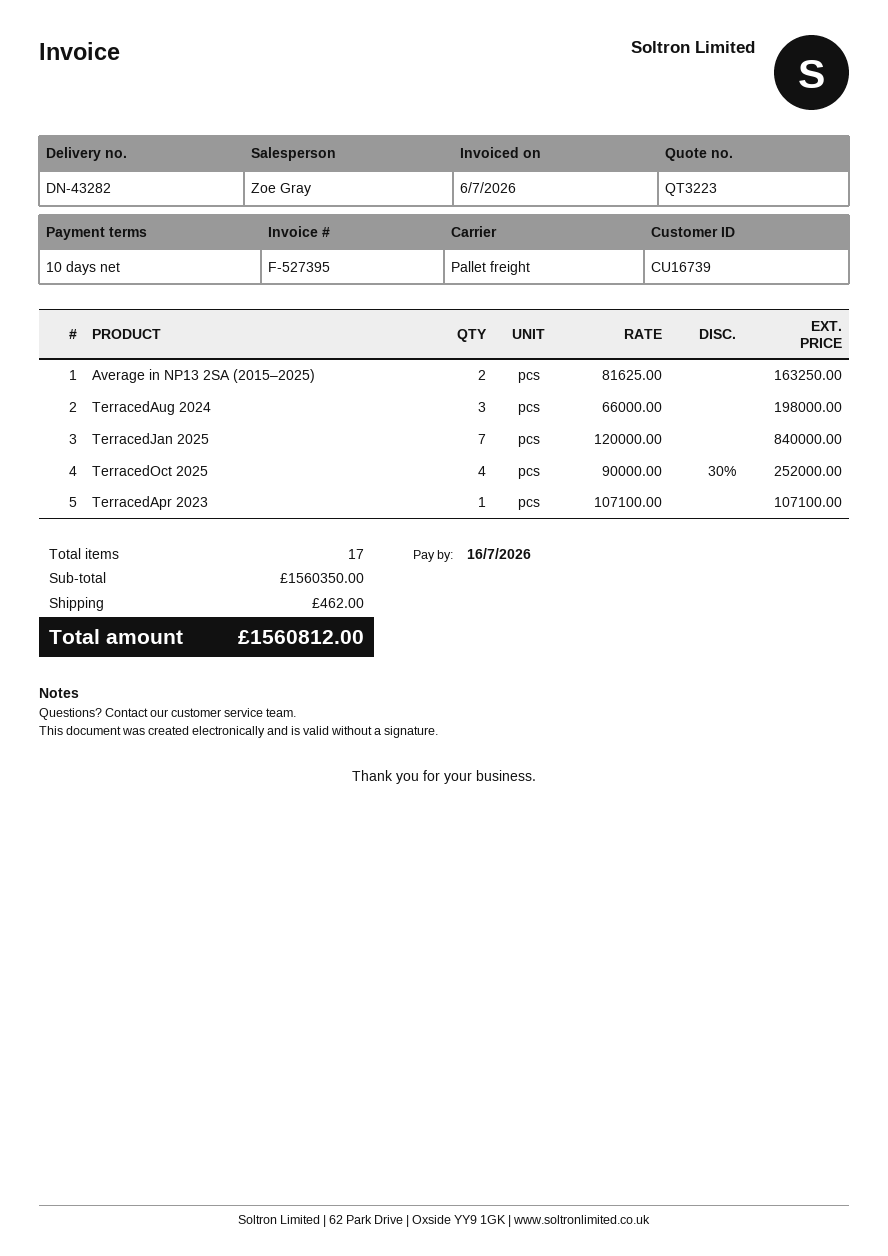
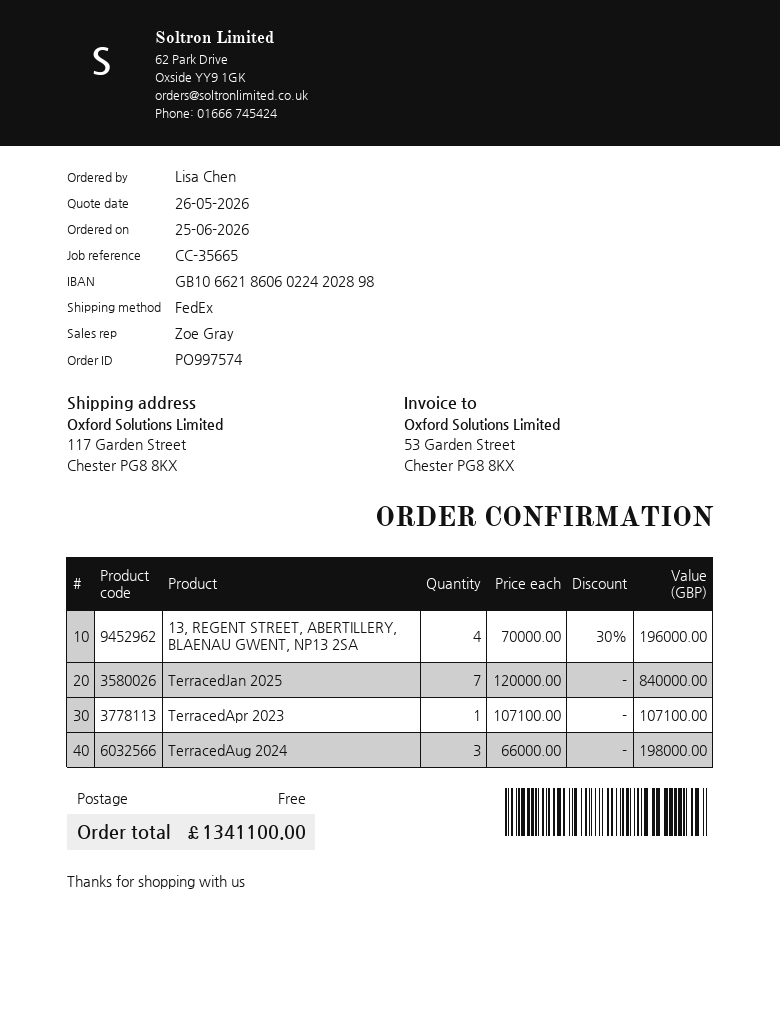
shipping method: pallet freight -> FedEx
Average in NP13 2SA (2015–2025): 2 x 81625.00 = 163250.00 -> none
TerracedOct 2025: 4 x 90000.00 - 30% = 252000.00 -> none
13, REGENT STREET, ABERTILLERY, BLAENAU GWENT, NP13 2SA: none -> 4 x 70000.00 - 30% = 196000.00
shipping: 462.00 -> 0.00
total: 1560812.00 -> 1341100.00

